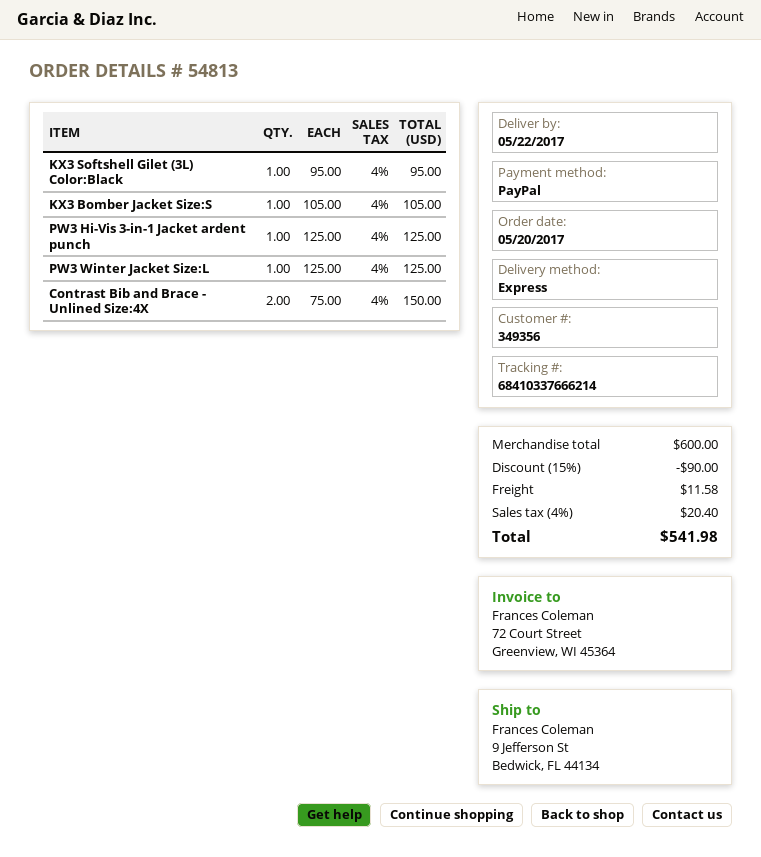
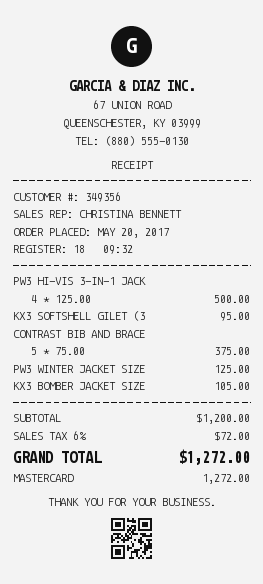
payment method: PayPal -> Mastercard
PW3 Hi-Vis 3-in-1 Jacket ardent punch: 1 x 125.00 = 125.00 -> 4 x 125.00 = 500.00
Contrast Bib and Brace - Unlined Size:4X: 2 x 75.00 = 150.00 -> 5 x 75.00 = 375.00
subtotal: 600.00 -> 1200.00
discount: 15% = 90.00 -> none
shipping: 11.58 -> none
tax: 4% = 20.40 -> 6% = 72.00
total: 541.98 -> 1272.00

